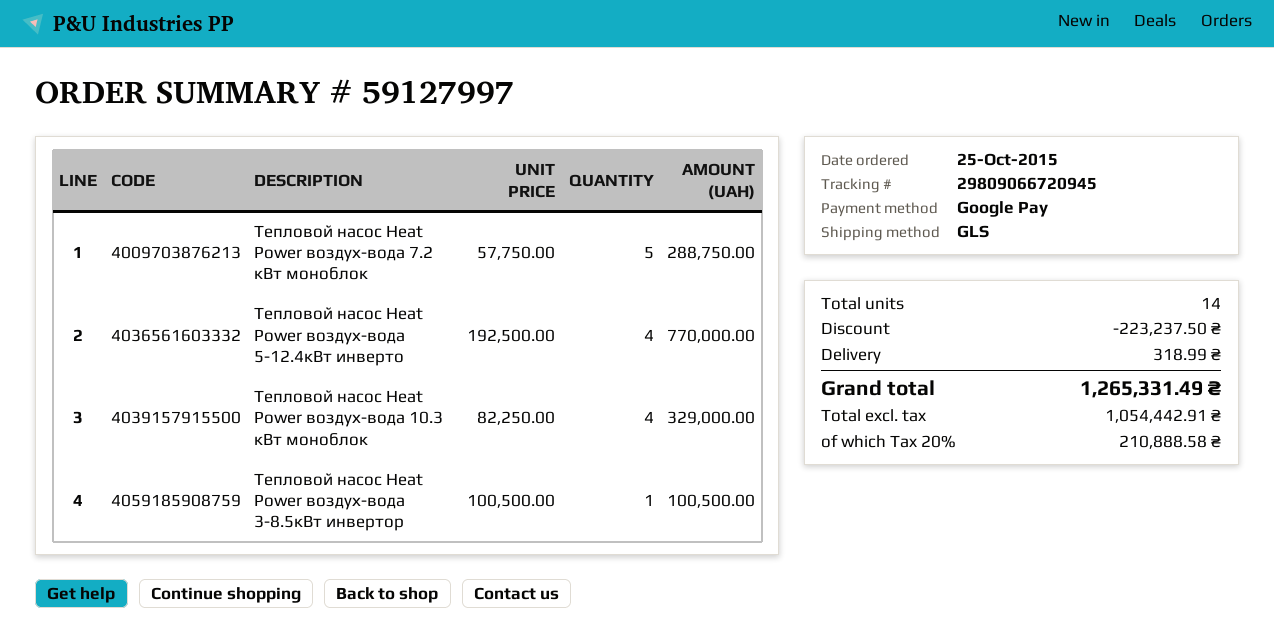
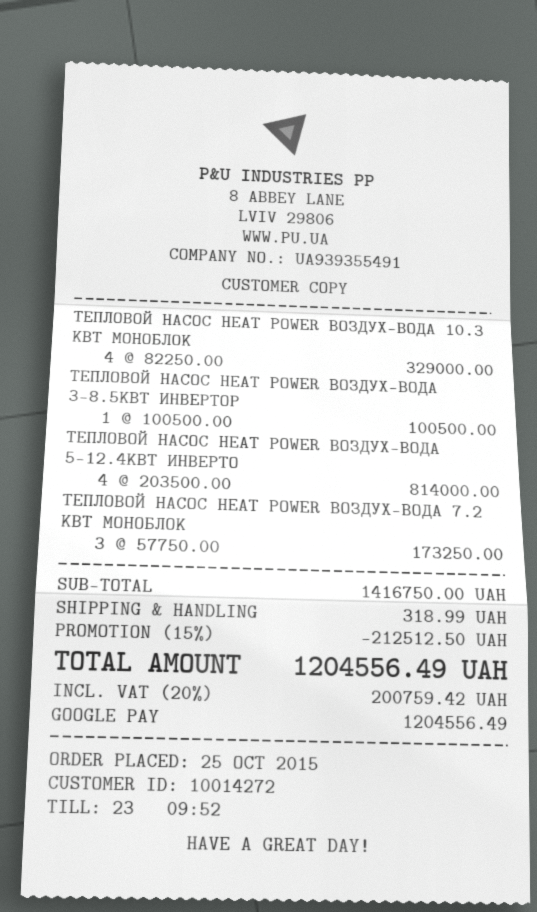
Тепловой насос Heat Power воздух-вода 7.2 кВт моноблок: 5 x 57750.00 = 288750.00 -> 3 x 57750.00 = 173250.00
Тепловой насос Heat Power воздух-вода 5-12.4кВт инверто: 4 x 192500.00 = 770000.00 -> 4 x 203500.00 = 814000.00
discount: 223237.50 -> 212512.50
tax: 20% = 210888.58 -> 20% = 200759.42
total: 1265331.49 -> 1204556.49

